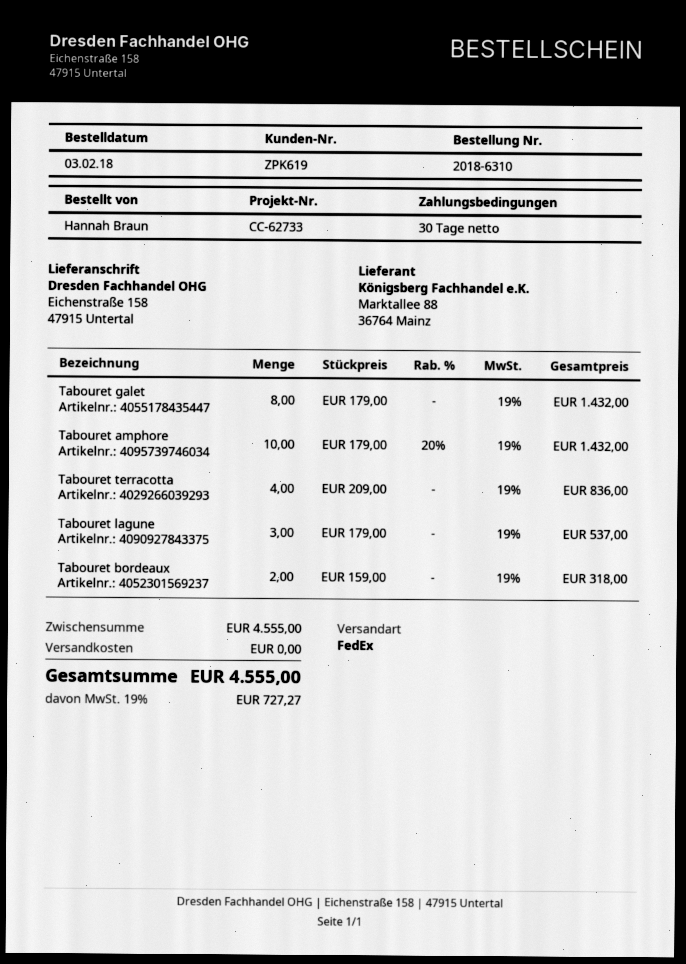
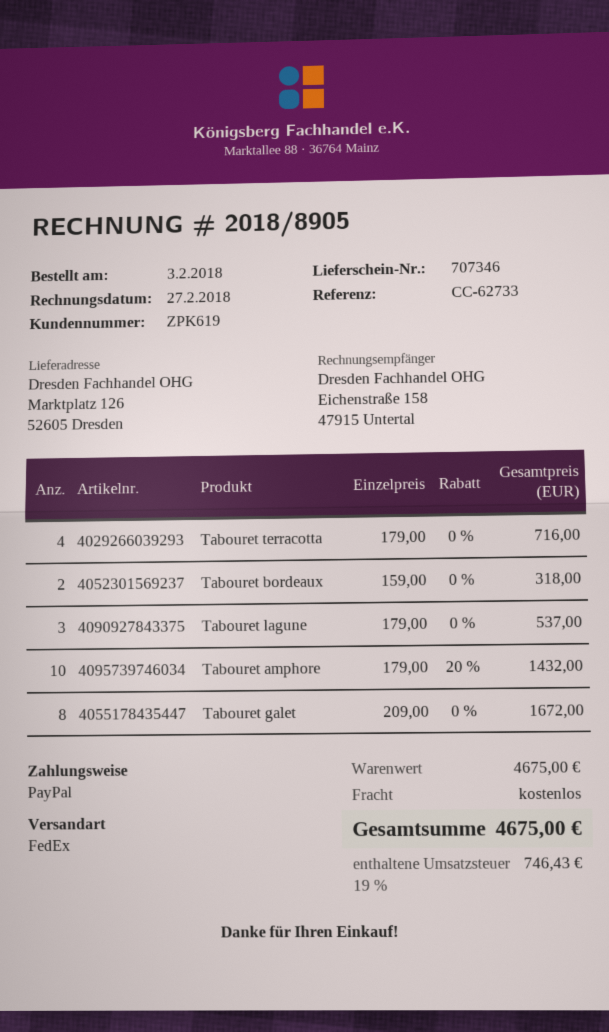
ship to: Eichenstraße 158, 47915 Untertal -> Marktplatz 126, 52605 Dresden
Tabouret galet: 8 x 179.00 = 1432.00 -> 8 x 209.00 = 1672.00
Tabouret terracotta: 4 x 209.00 = 836.00 -> 4 x 179.00 = 716.00
subtotal: 4555.00 -> 4675.00
tax: 19% = 727.27 -> 19% = 746.43
total: 4555.00 -> 4675.00

